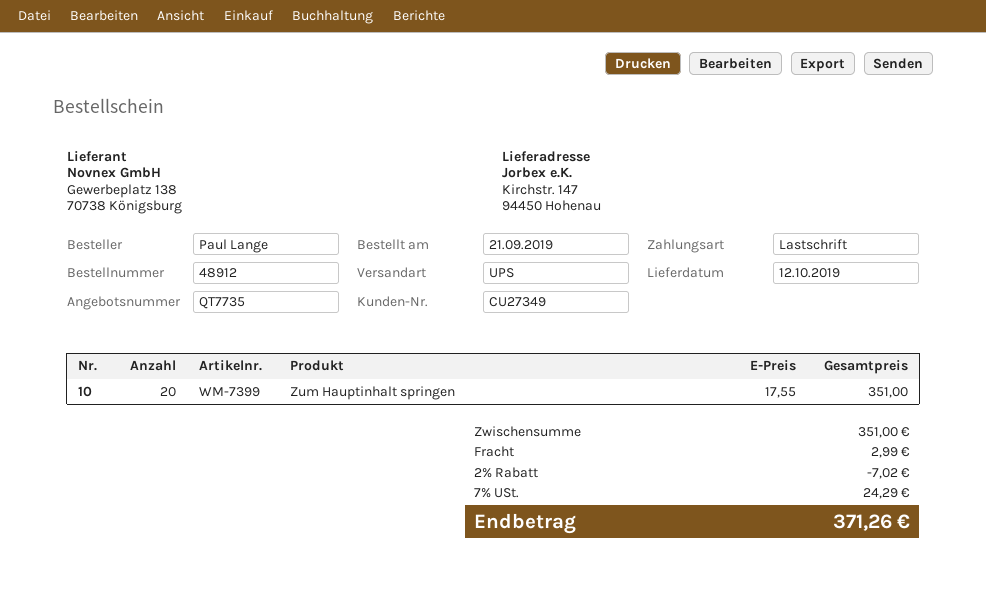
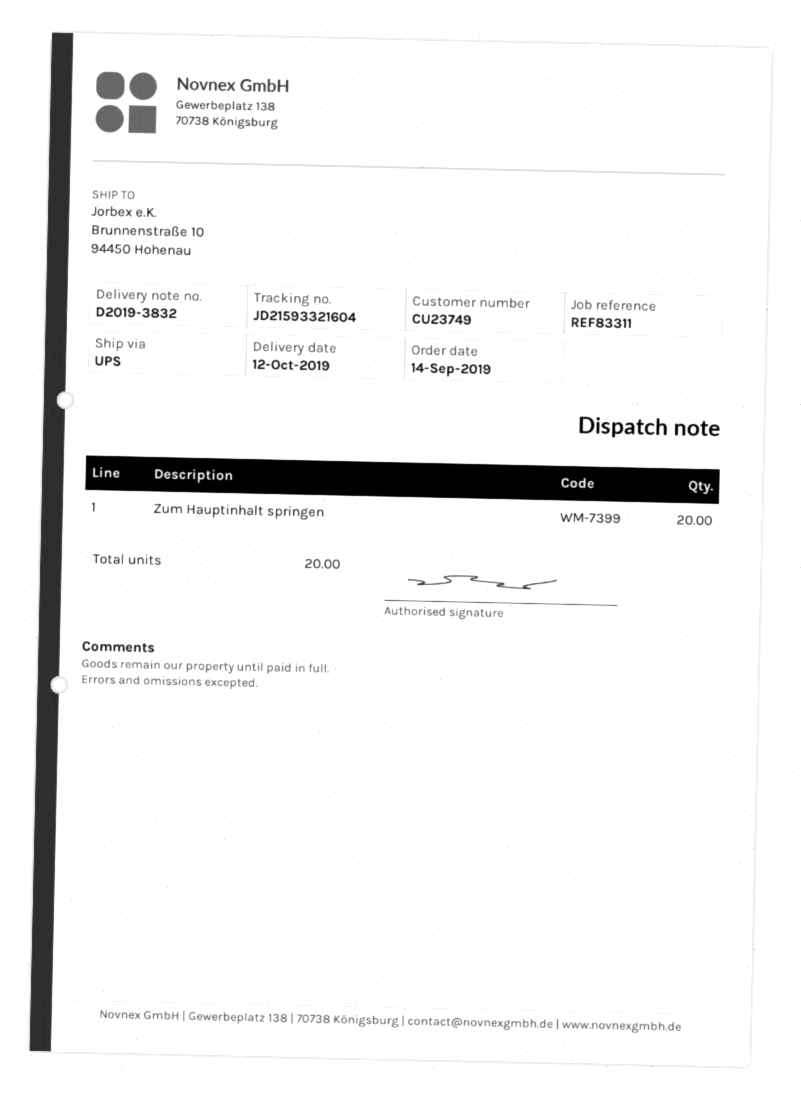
order date: 2019-09-21 -> 2019-09-14
customer number: CU27349 -> CU23749
ship to: Kirchstr. 147, 94450 Hohenau -> Brunnenstraße 10, 94450 Hohenau

